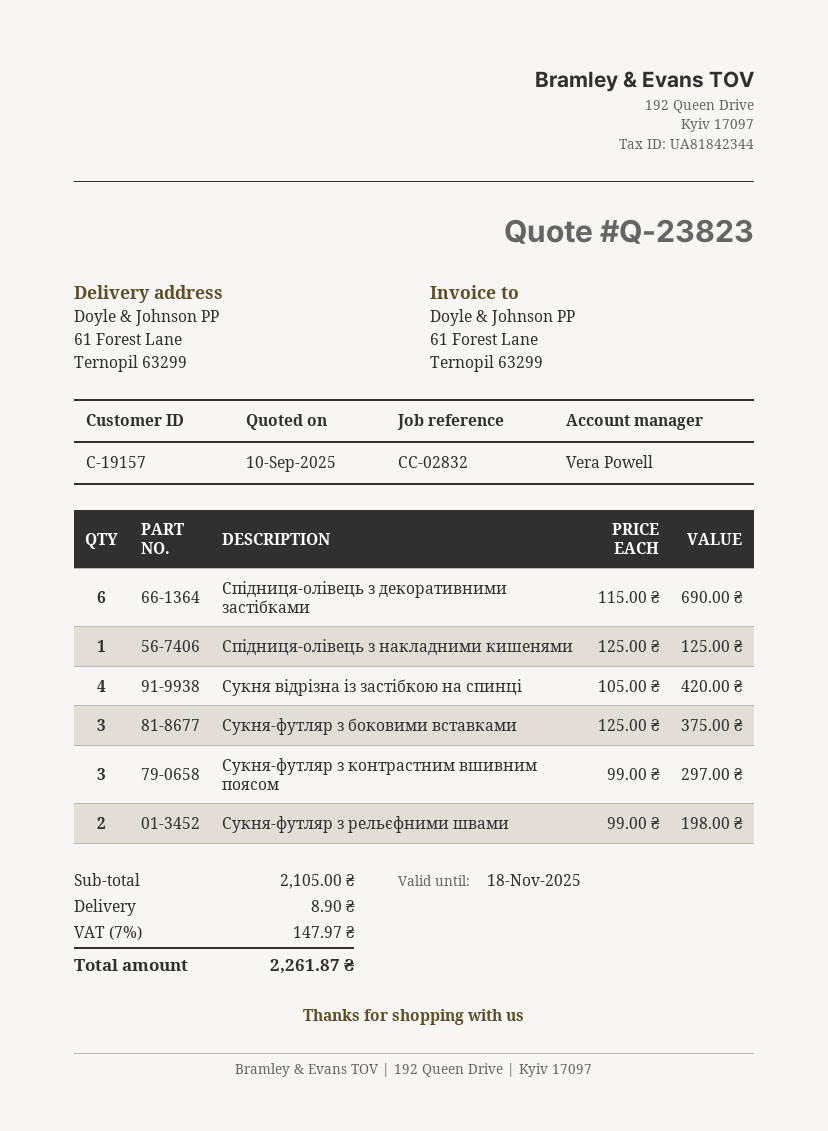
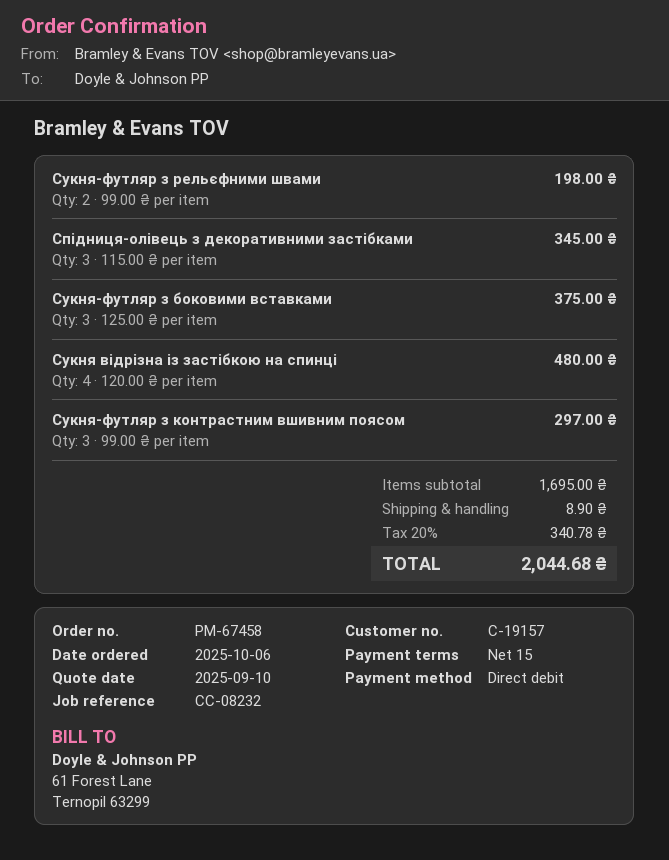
reference: CC-02832 -> CC-08232
Спідниця-олівець з декоративними застібками: 6 x 115.00 = 690.00 -> 3 x 115.00 = 345.00
Спідниця-олівець з накладними кишенями: 1 x 125.00 = 125.00 -> none
Сукня відрізна із застібкою на спинці: 4 x 105.00 = 420.00 -> 4 x 120.00 = 480.00
subtotal: 2105.00 -> 1695.00
tax: 7% = 147.97 -> 20% = 340.78
total: 2261.87 -> 2044.68

